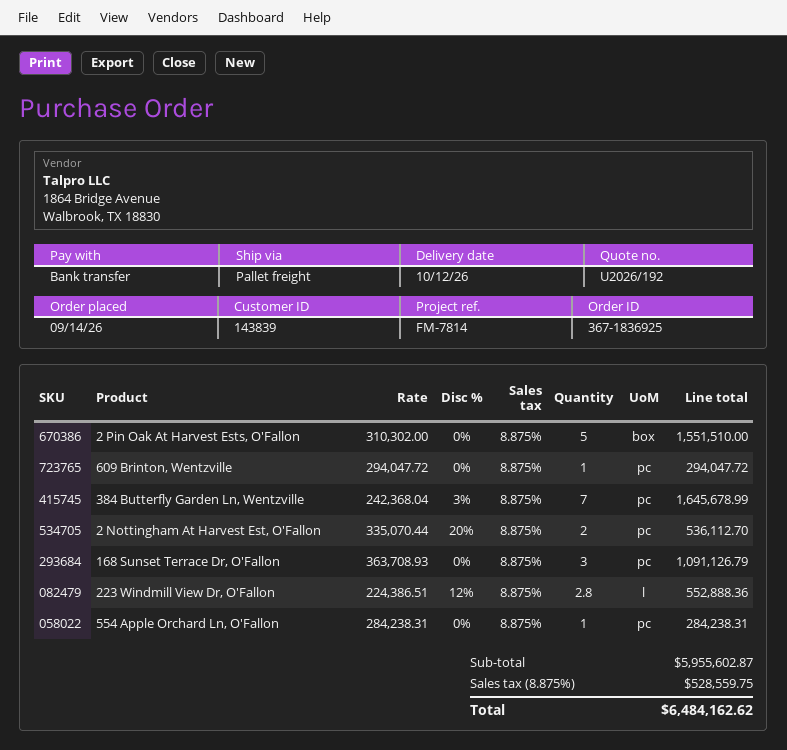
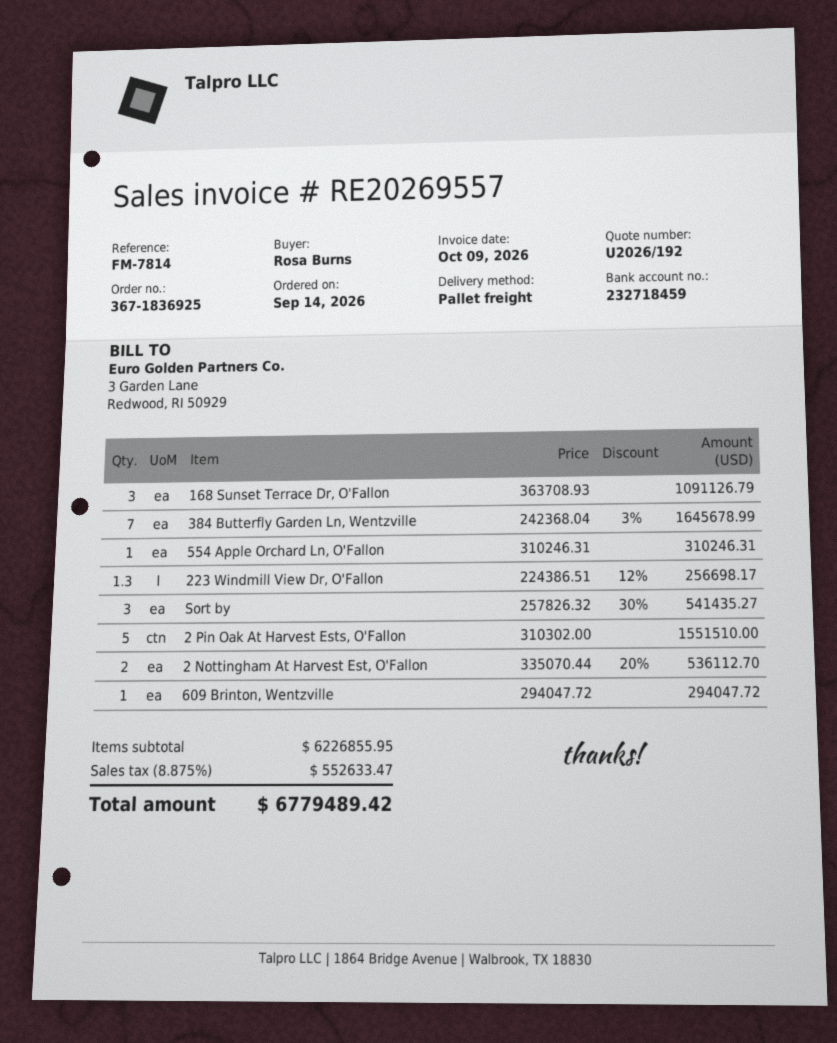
223 Windmill View Dr, O'Fallon: 2.8 x 224386.51 - 12% = 552888.36 -> 1.3 x 224386.51 - 12% = 256698.17
554 Apple Orchard Ln, O'Fallon: 1 x 284238.31 = 284238.31 -> 1 x 310246.31 = 310246.31
Sort by: none -> 3 x 257826.32 - 30% = 541435.27
subtotal: 5955602.87 -> 6226855.95
tax: 8.875% = 528559.75 -> 8.875% = 552633.47
total: 6484162.62 -> 6779489.42

